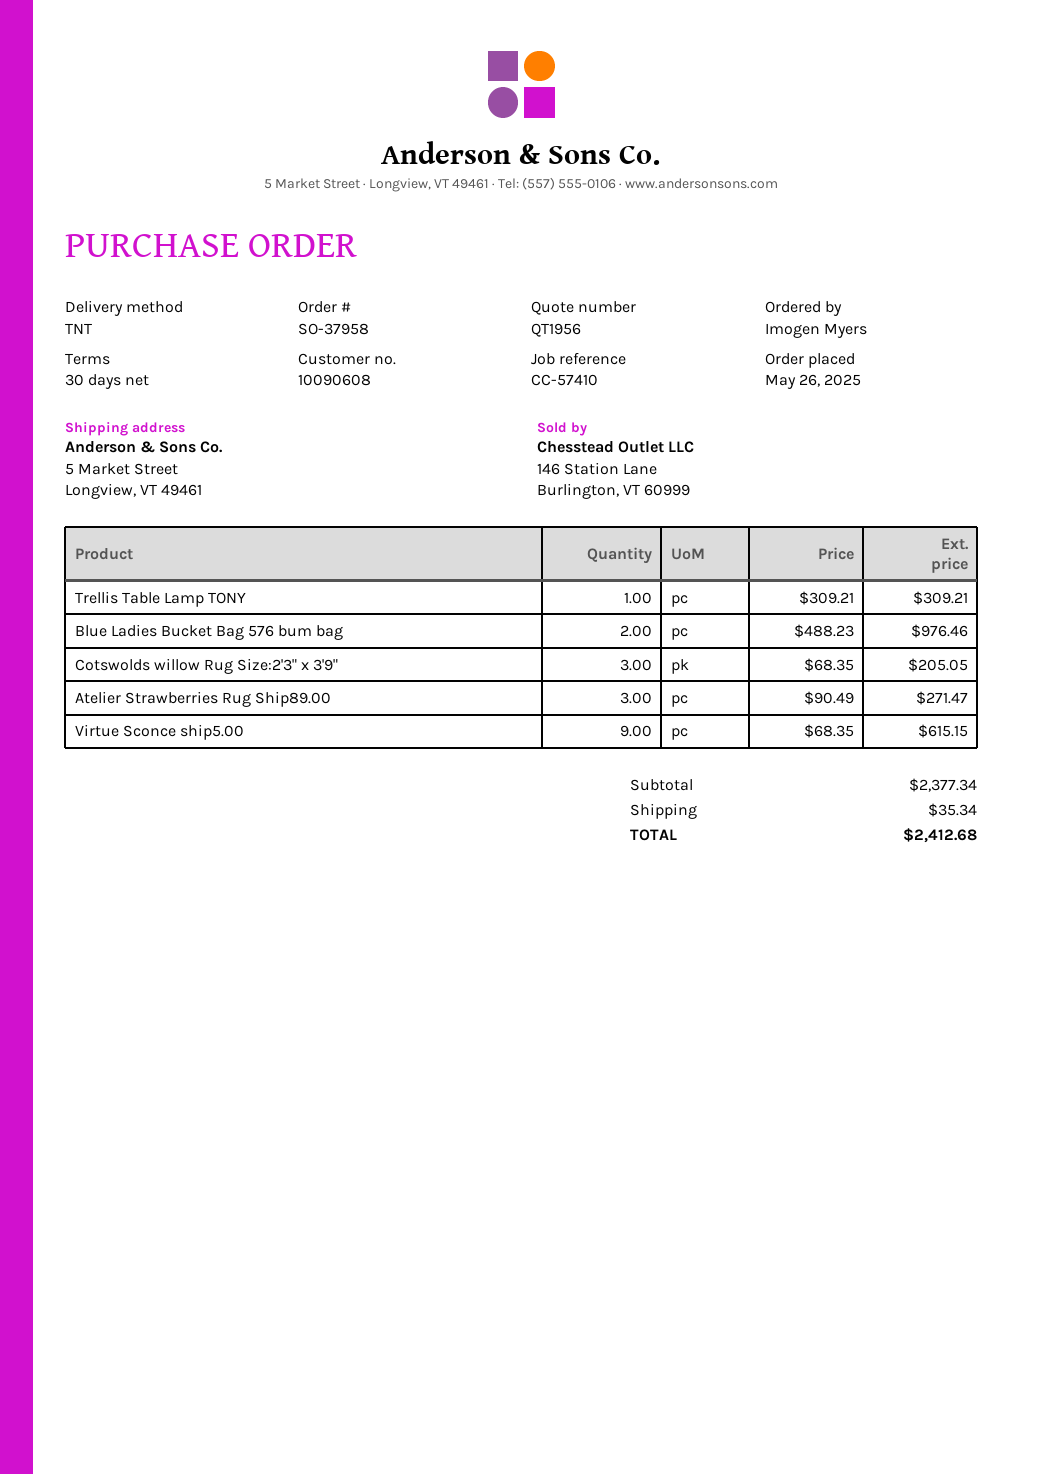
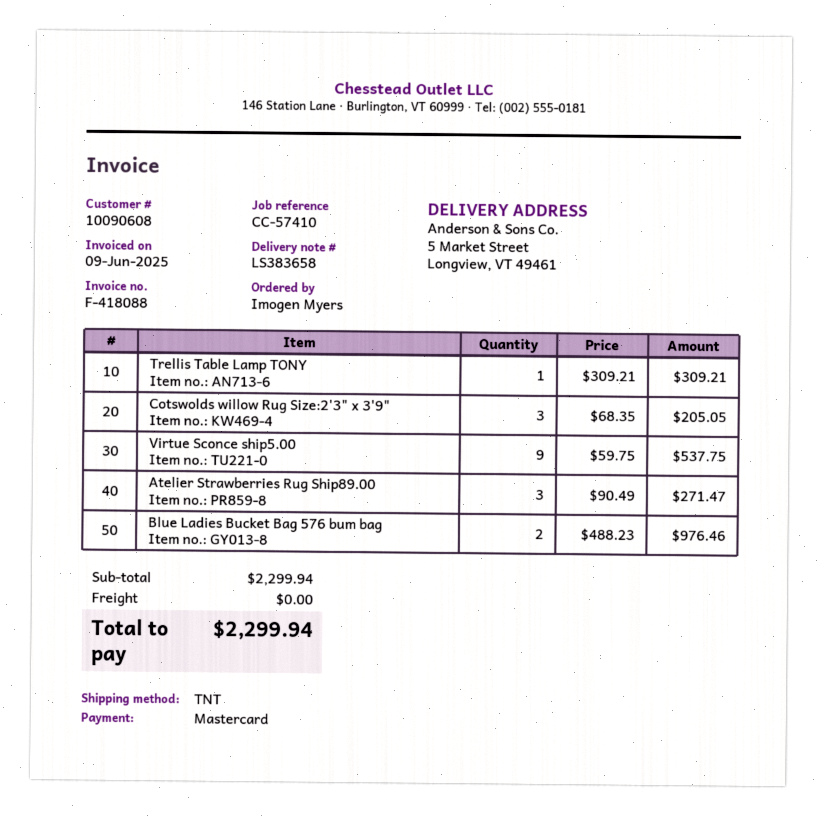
Virtue Sconce ship5.00: 9 x 68.35 = 615.15 -> 9 x 59.75 = 537.75
subtotal: 2377.34 -> 2299.94
shipping: 35.34 -> 0.00
total: 2412.68 -> 2299.94

